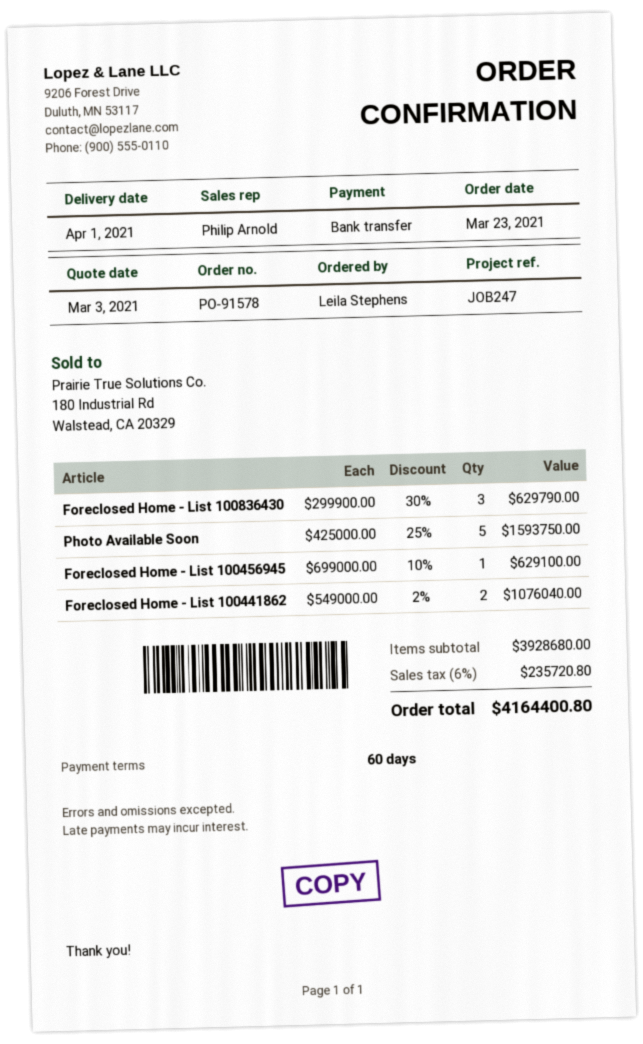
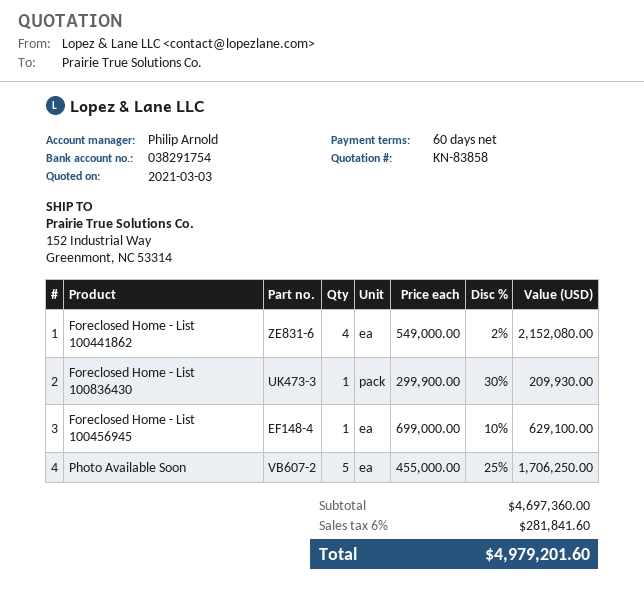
Foreclosed Home - List 100836430: 3 x 299900.00 - 30% = 629790.00 -> 1 x 299900.00 - 30% = 209930.00
Photo Available Soon: 5 x 425000.00 - 25% = 1593750.00 -> 5 x 455000.00 - 25% = 1706250.00
Foreclosed Home - List 100441862: 2 x 549000.00 - 2% = 1076040.00 -> 4 x 549000.00 - 2% = 2152080.00
subtotal: 3928680.00 -> 4697360.00
tax: 6% = 235720.80 -> 6% = 281841.60
total: 4164400.80 -> 4979201.60

